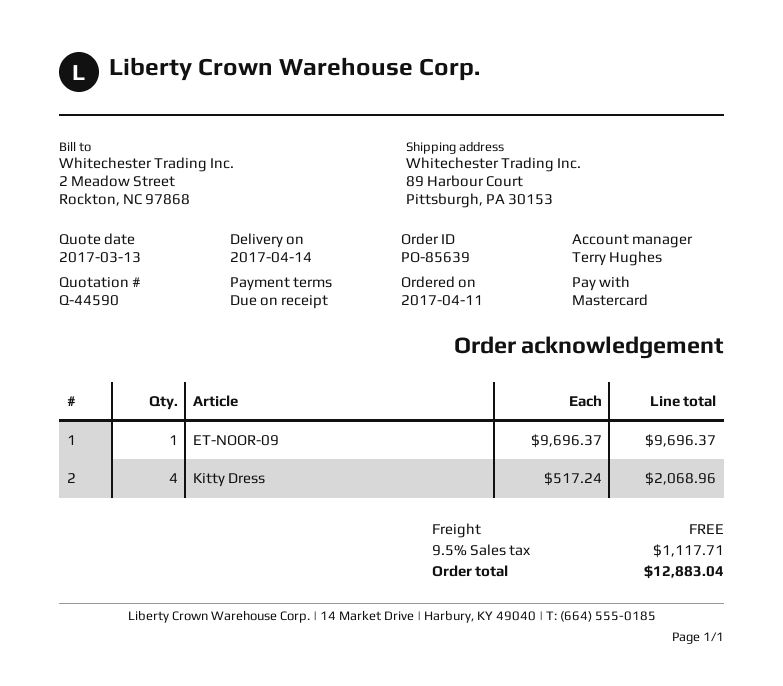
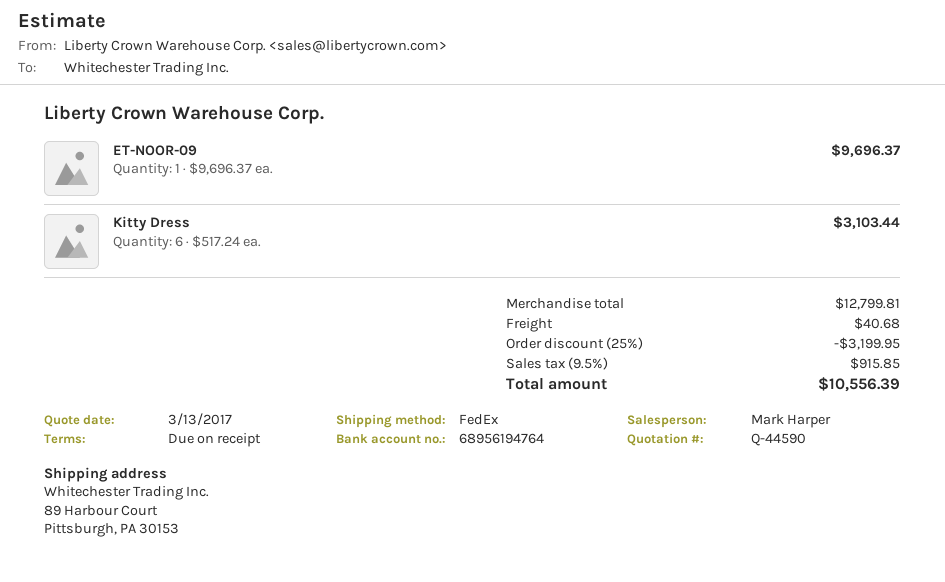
sales rep: Terry Hughes -> Mark Harper
Kitty Dress: 4 x 517.24 = 2068.96 -> 6 x 517.24 = 3103.44
discount: none -> 25% = 3199.95
shipping: 0.00 -> 40.68
tax: 9.5% = 1117.71 -> 9.5% = 915.85
total: 12883.04 -> 10556.39

